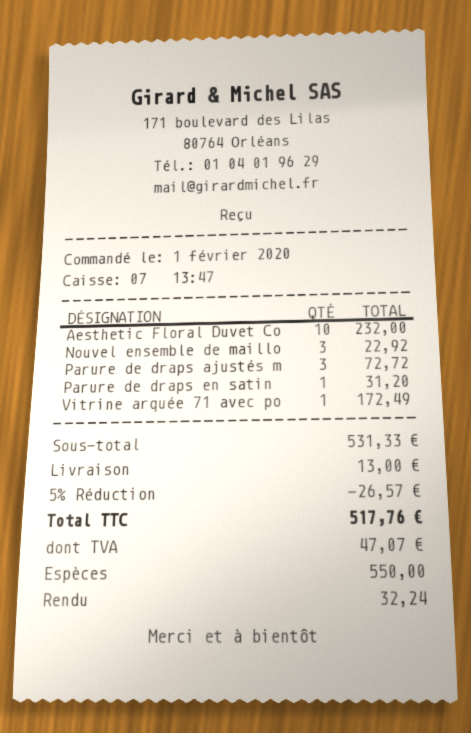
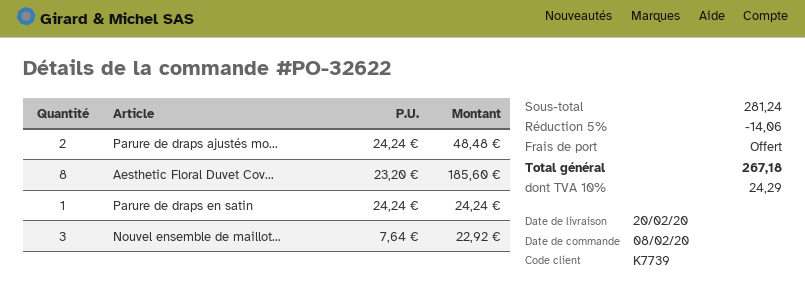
order date: 2020-02-01 -> 2020-02-08
Aesthetic Floral Duvet Co: 10 for 232.00 -> 8 for 185.60
Parure de draps ajustés m: 3 for 72.72 -> 2 for 48.48
Parure de draps en satin: 1 for 31.20 -> 1 for 24.24
Vitrine arquée 71 avec po: 1 for 172.49 -> none
subtotal: 531.33 -> 281.24
discount: 5% = 26.57 -> 5% = 14.06
shipping: 13.00 -> 0.00
tax: 47.07 -> 24.29
total: 517.76 -> 267.18

